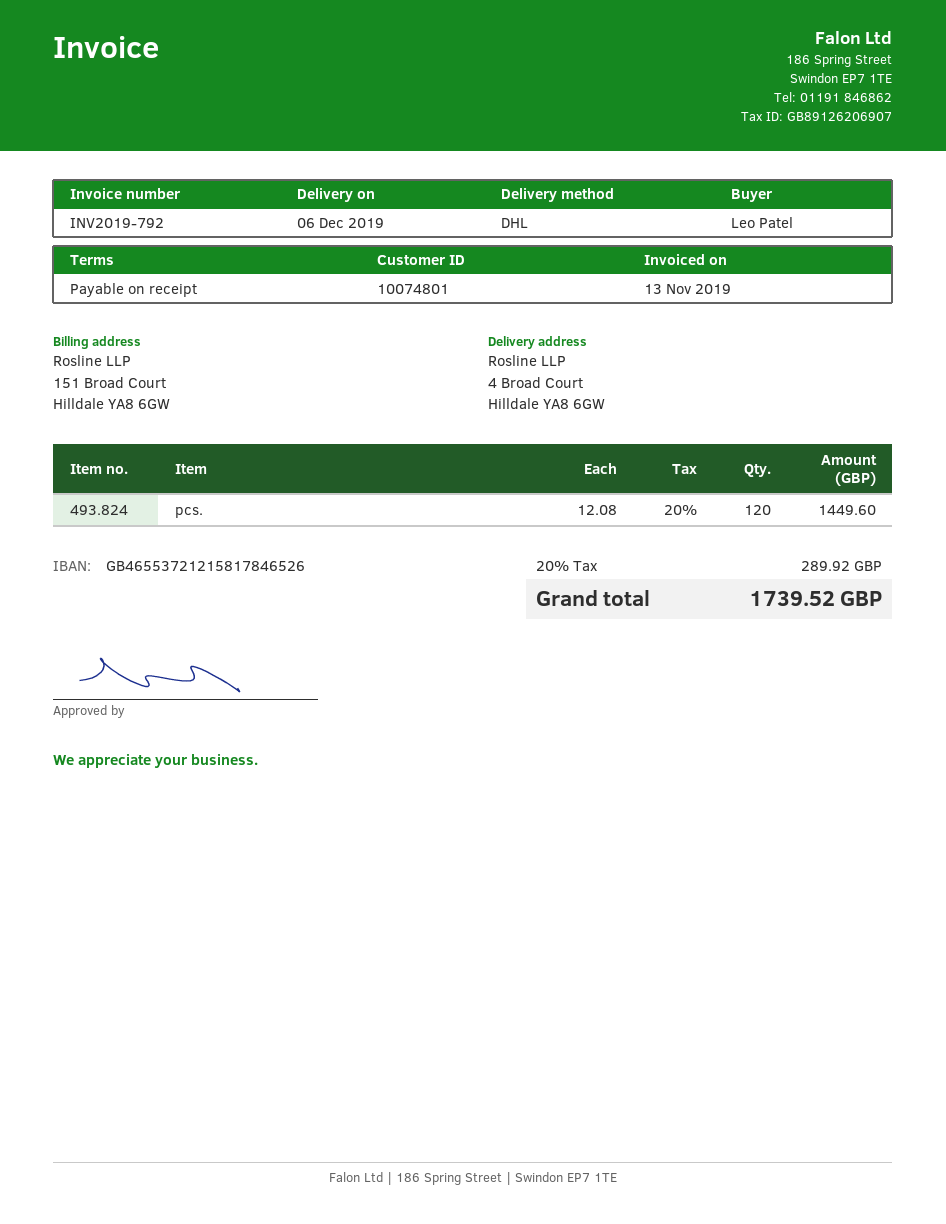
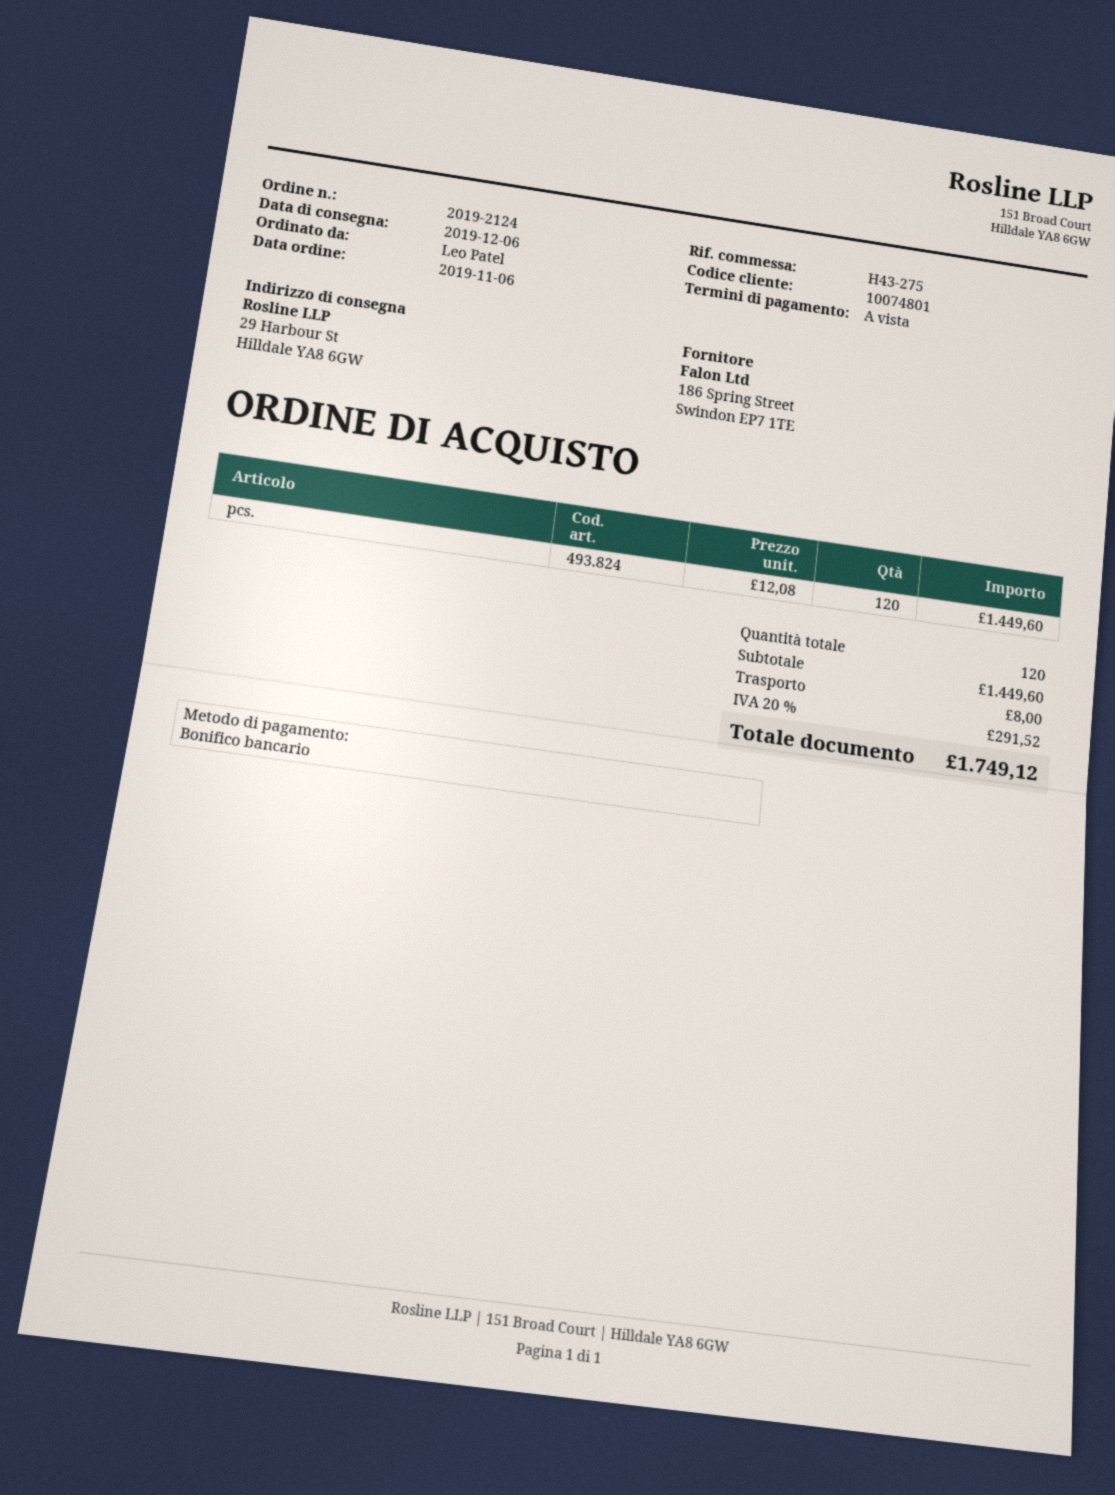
ship to: 4 Broad Court, Hilldale YA8 6GW -> 29 Harbour St, Hilldale YA8 6GW
shipping: none -> 8.00
tax: 20% = 289.92 -> 20% = 291.52
total: 1739.52 -> 1749.12

